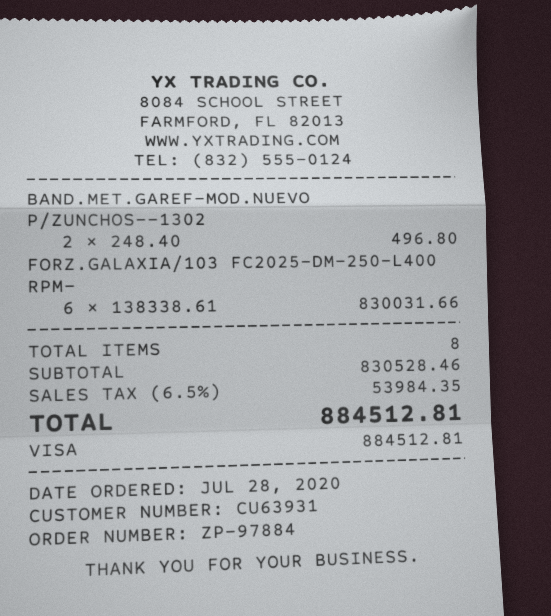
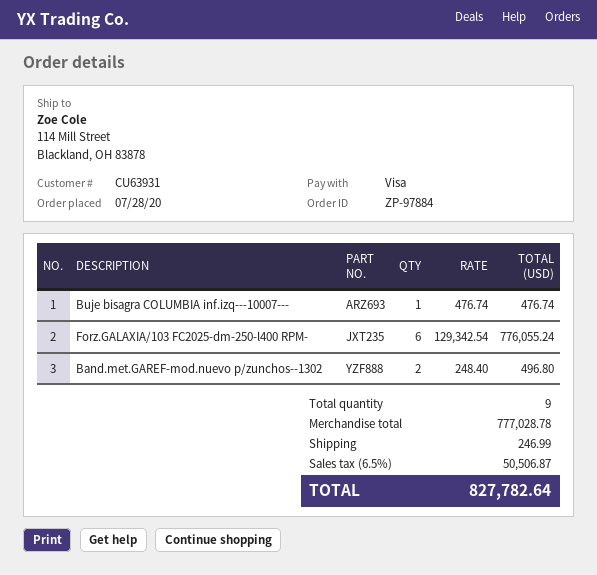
FORZ.GALAXIA/103 FC2025-DM-250-L400 RPM-: 6 x 138338.61 = 830031.66 -> 6 x 129342.54 = 776055.24
Buje bisagra COLUMBIA inf.izq---10007---: none -> 1 x 476.74 = 476.74
total quantity: 8 -> 9
subtotal: 830528.46 -> 777028.78
shipping: none -> 246.99
tax: 6.5% = 53984.35 -> 6.5% = 50506.87
total: 884512.81 -> 827782.64

